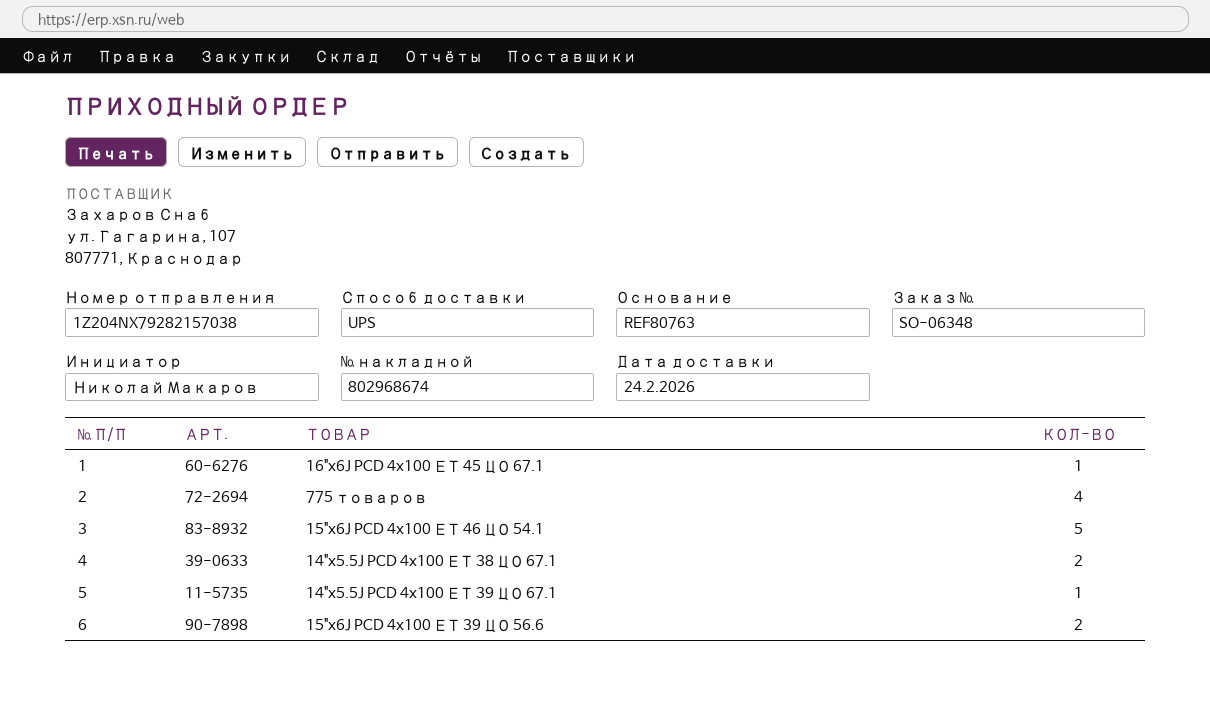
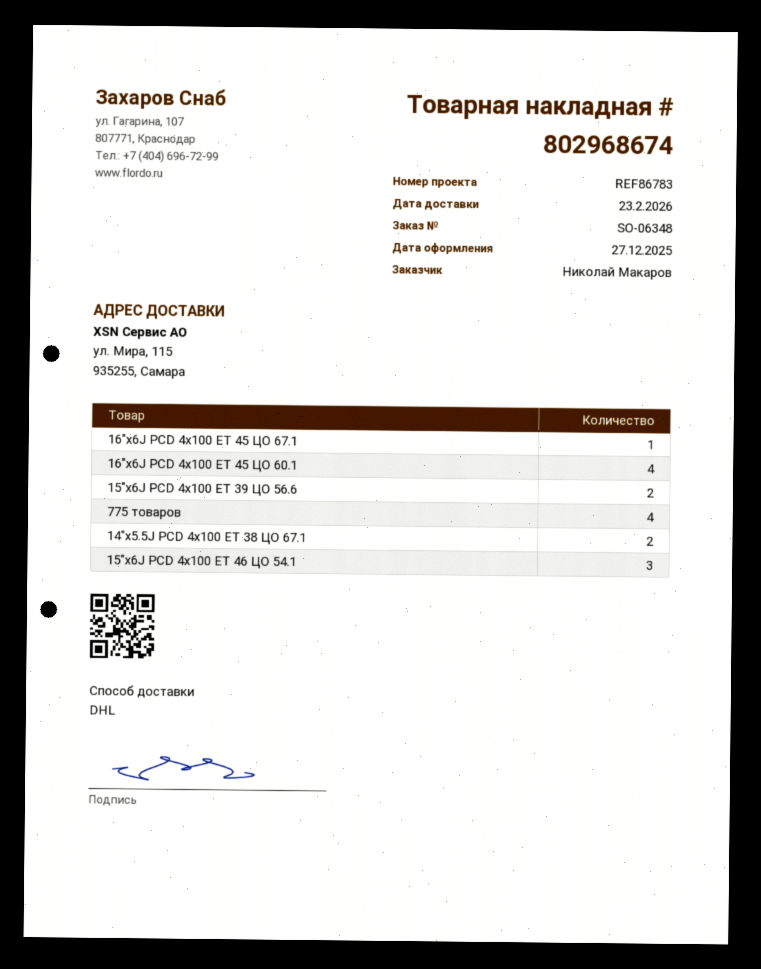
delivery date: 2026-02-24 -> 2026-02-23
reference: REF80763 -> REF86783
shipping method: UPS -> DHL
15"x6J PCD 4x100 ЕТ 46 ЦО 54.1: 5 -> 3
14"x5.5J PCD 4x100 ЕТ 39 ЦО 67.1: 1 -> none
16"x6J PCD 4x100 ЕТ 45 ЦО 60.1: none -> 4

